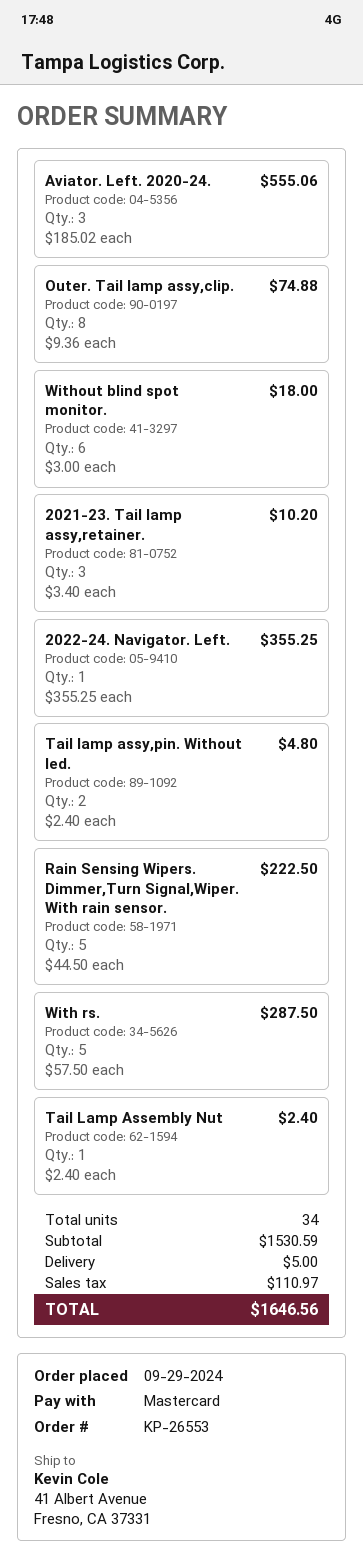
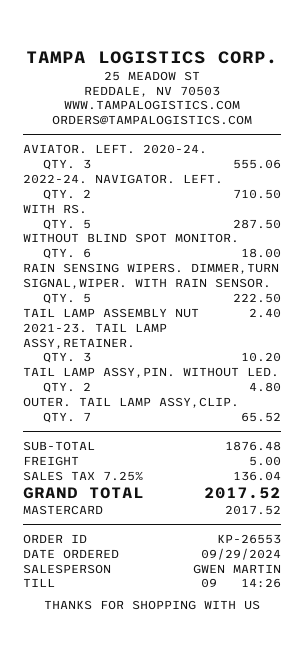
Outer. Tail lamp assy,clip.: 8 for 74.88 -> 7 for 65.52
2022-24. Navigator. Left.: 1 for 355.25 -> 2 for 710.50
subtotal: 1530.59 -> 1876.48
tax: 110.97 -> 136.04
total: 1646.56 -> 2017.52

